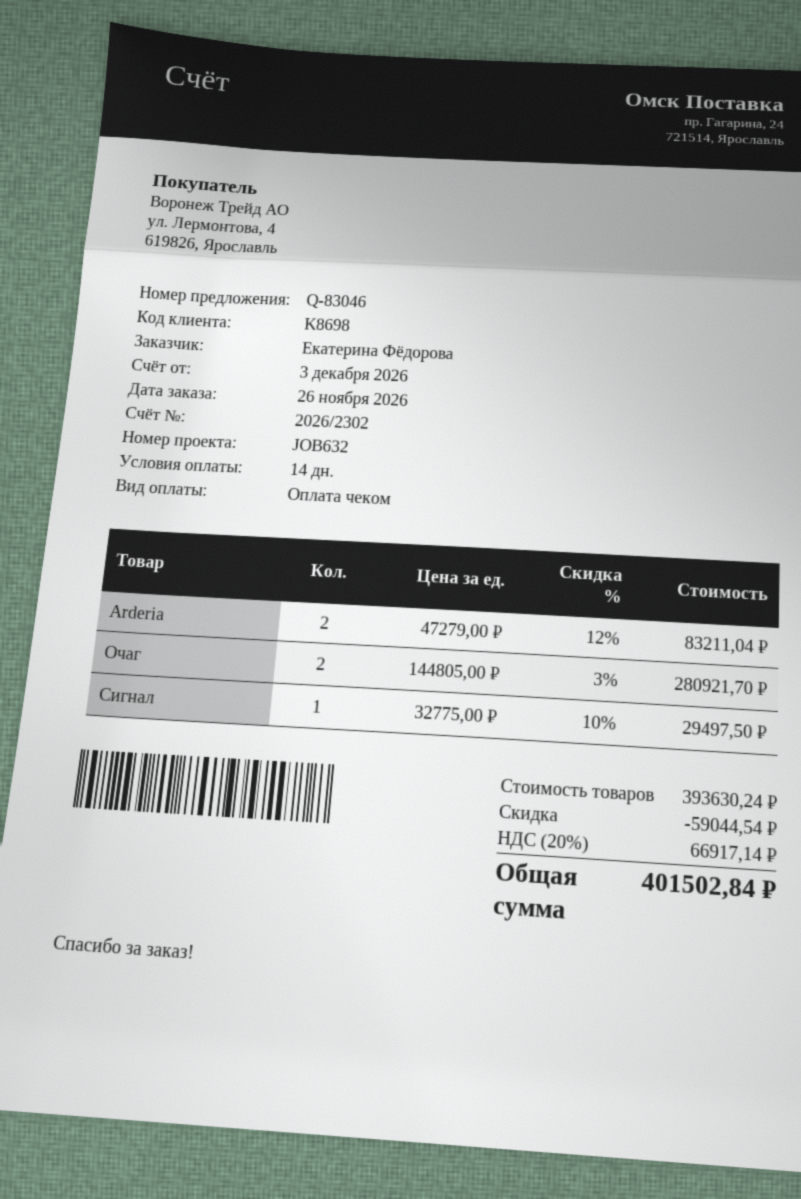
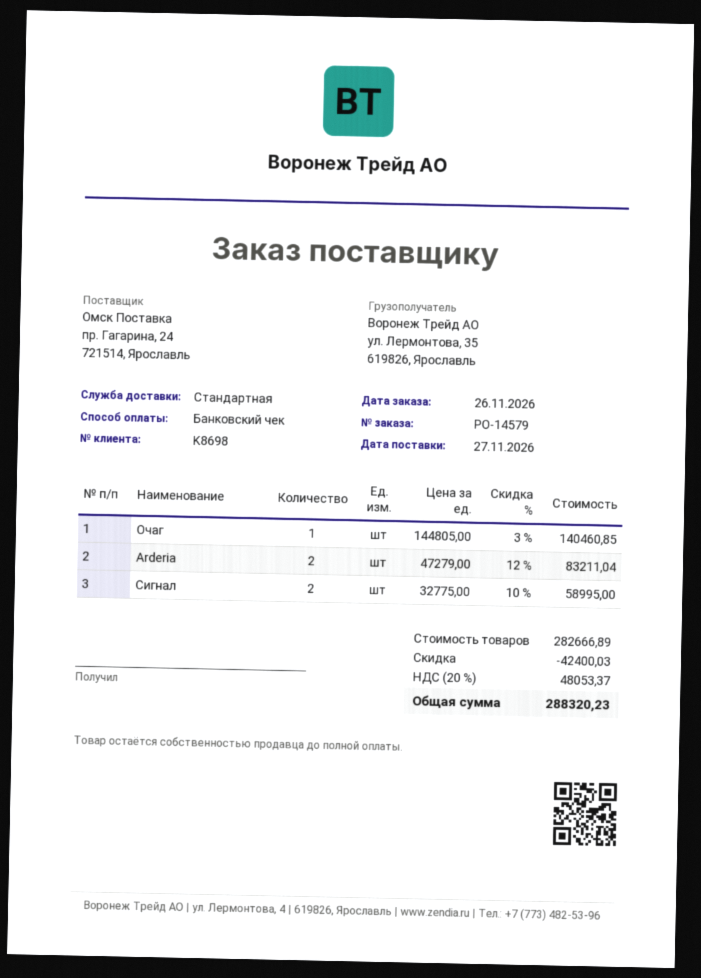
Очаг: 2 x 144805.00 - 3% = 280921.70 -> 1 x 144805.00 - 3% = 140460.85
Сигнал: 1 x 32775.00 - 10% = 29497.50 -> 2 x 32775.00 - 10% = 58995.00
subtotal: 393630.24 -> 282666.89
discount: 59044.54 -> 42400.03
tax: 20% = 66917.14 -> 20% = 48053.37
total: 401502.84 -> 288320.23

